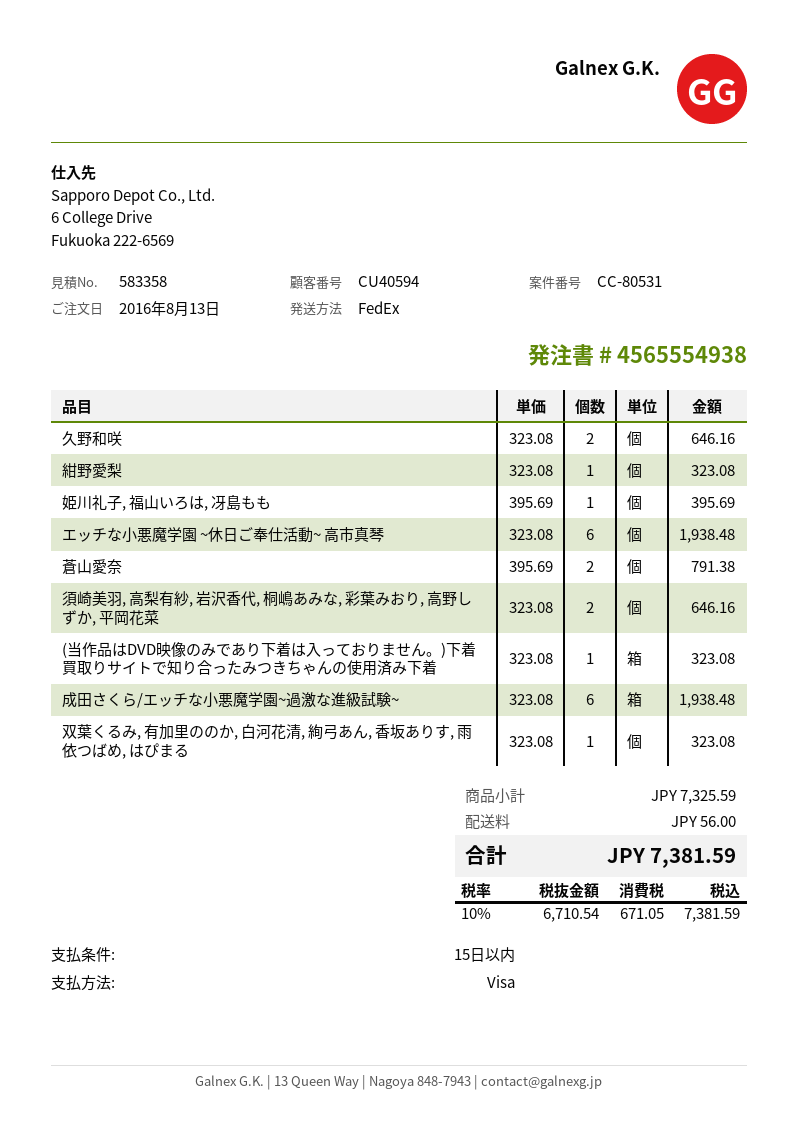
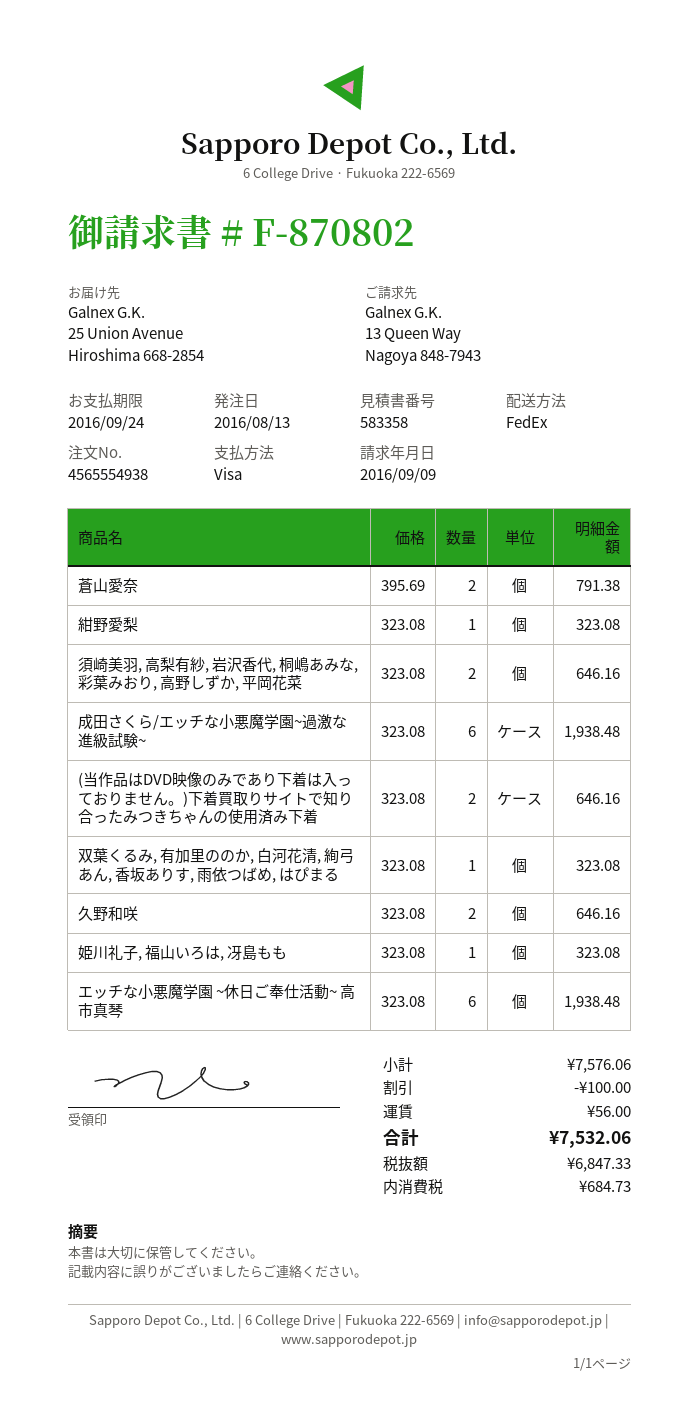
姫川礼子, 福山いろは, 冴島もも: 1 x 395.69 = 395.69 -> 1 x 323.08 = 323.08
(当作品はDVD映像のみであり下着は入っておりません。)下着買取りサイトで知り合ったみつきちゃんの使用済み下着: 1 x 323.08 = 323.08 -> 2 x 323.08 = 646.16
subtotal: 7325.59 -> 7576.06
discount: none -> 100.00
net: 6710.54 -> 6847.33
tax: 671.05 -> 684.73
total: 7381.59 -> 7532.06

